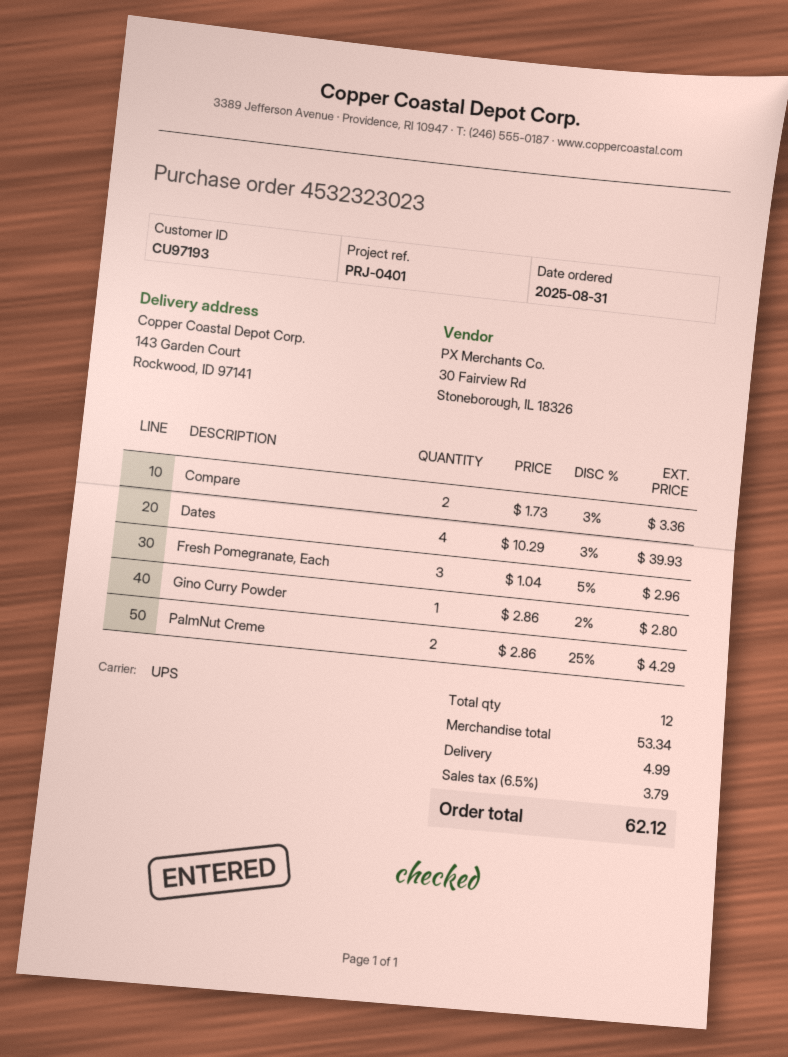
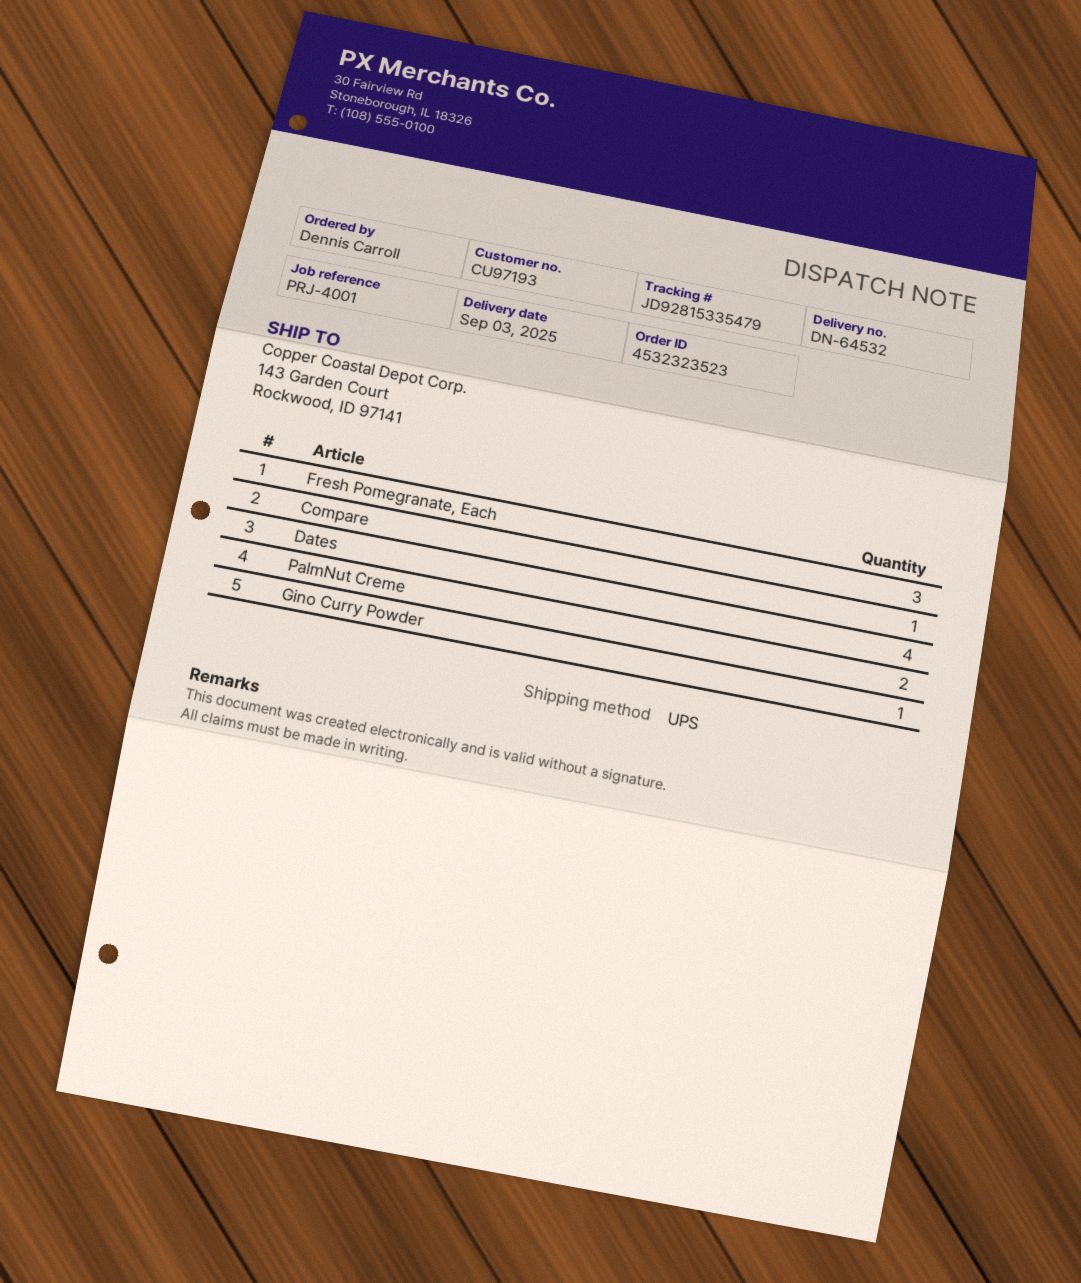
order number: 4532323023 -> 4532323523
reference: PRJ-0401 -> PRJ-4001
Compare: 2 -> 1

